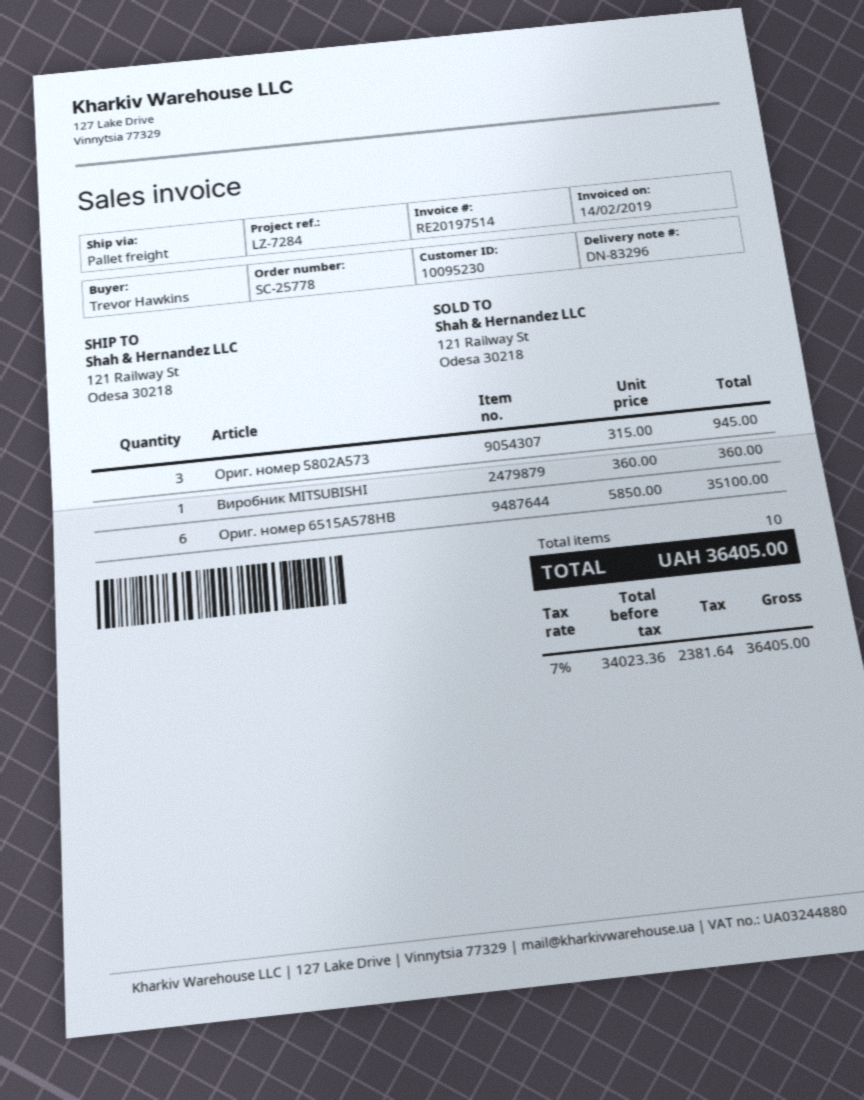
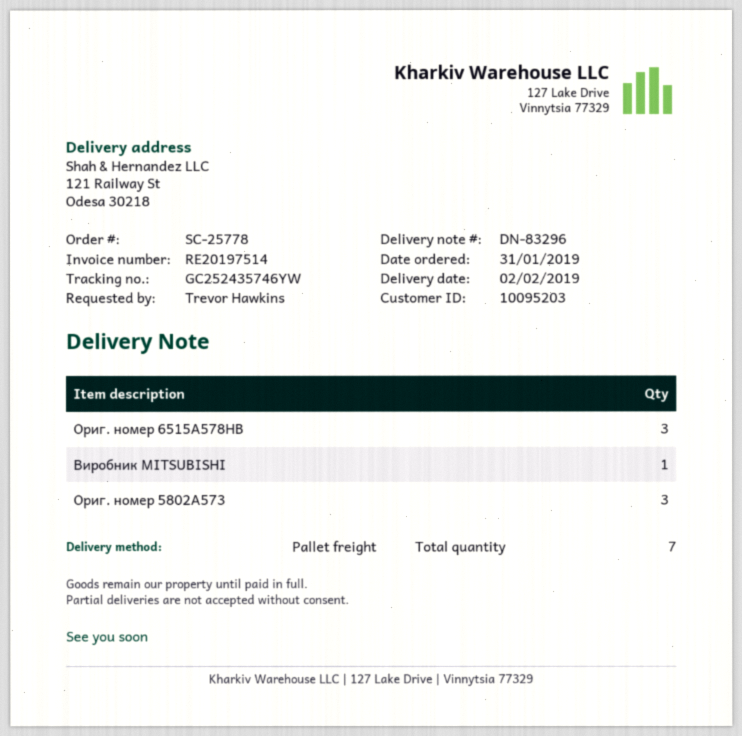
customer number: 10095230 -> 10095203
Ориг. номер 6515A578HB: 6 -> 3
total quantity: 10 -> 7

